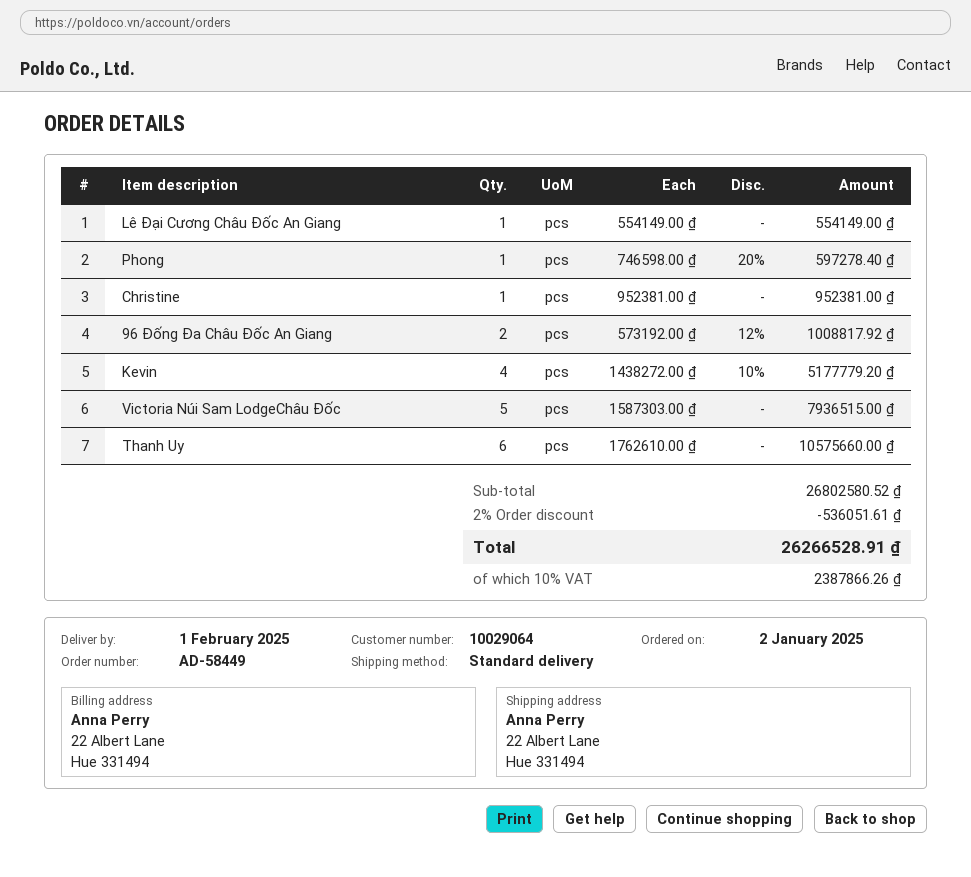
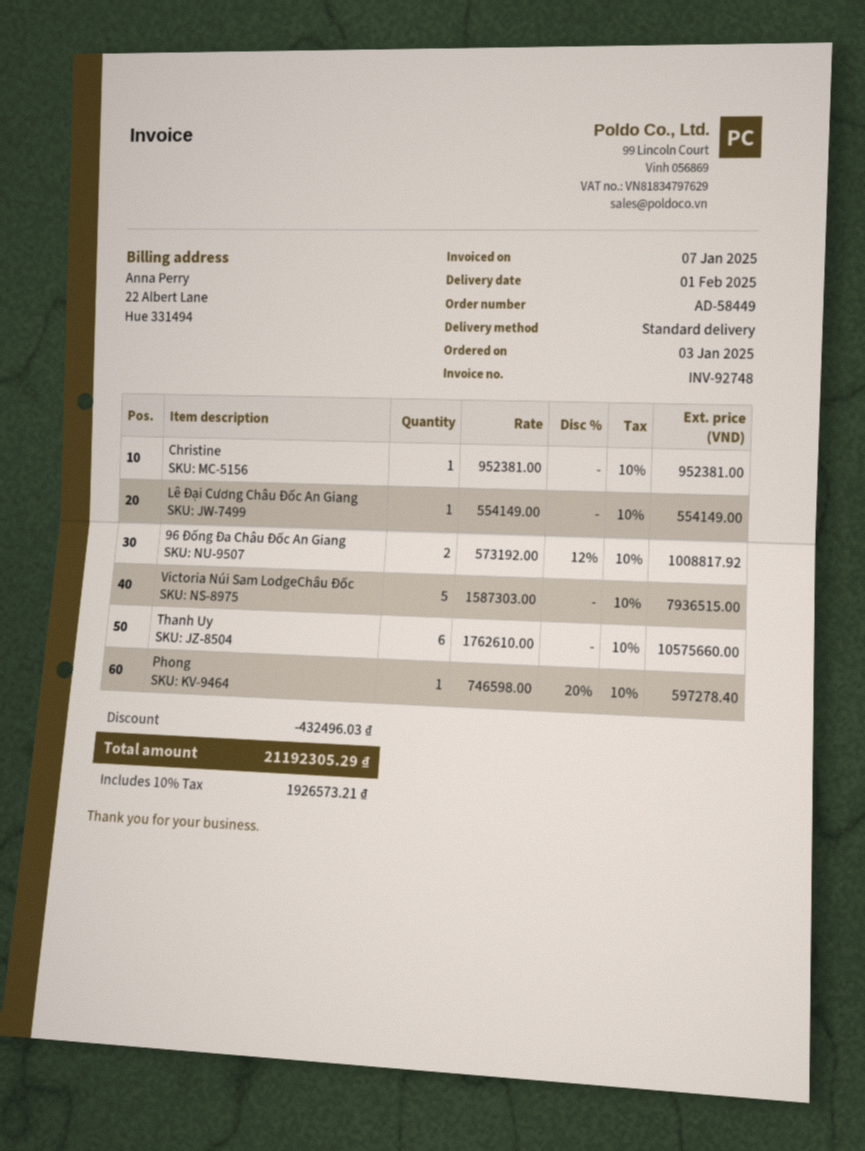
order date: 2025-01-02 -> 2025-01-03
Kevin: 4 x 1438272.00 - 10% = 5177779.20 -> none
discount: 536051.61 -> 432496.03
tax: 10% = 2387866.26 -> 10% = 1926573.21
total: 26266528.91 -> 21192305.29

